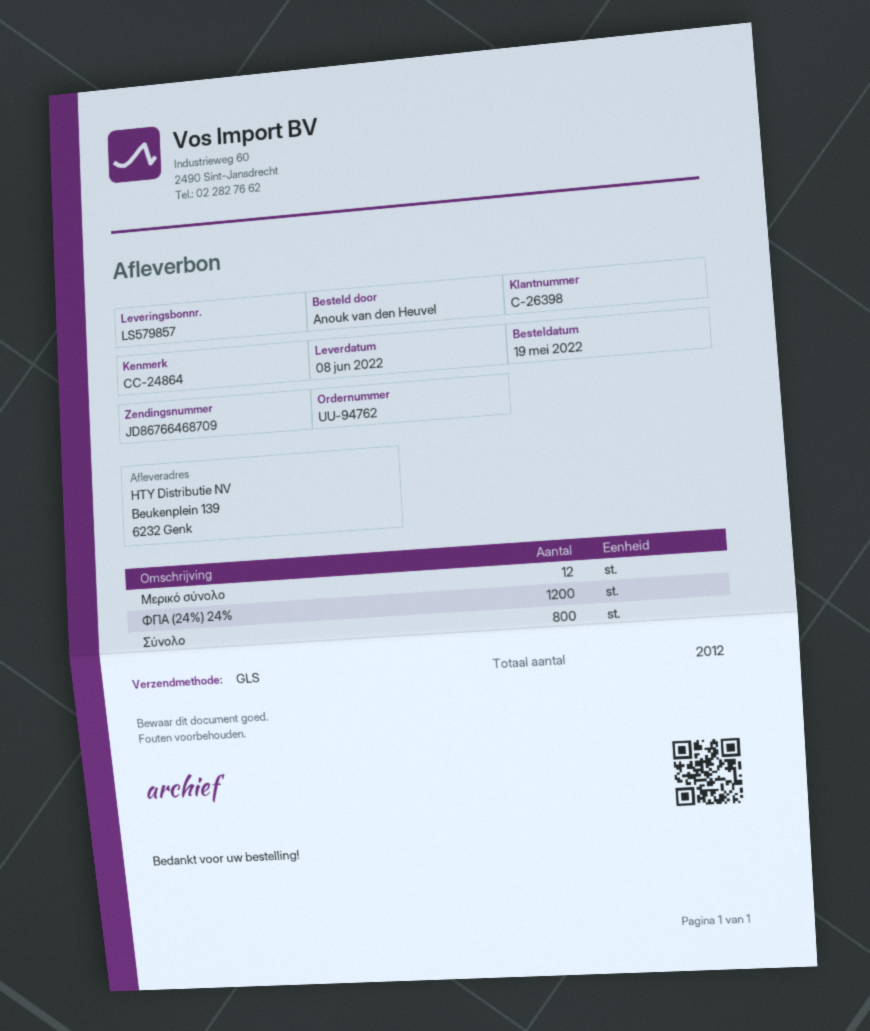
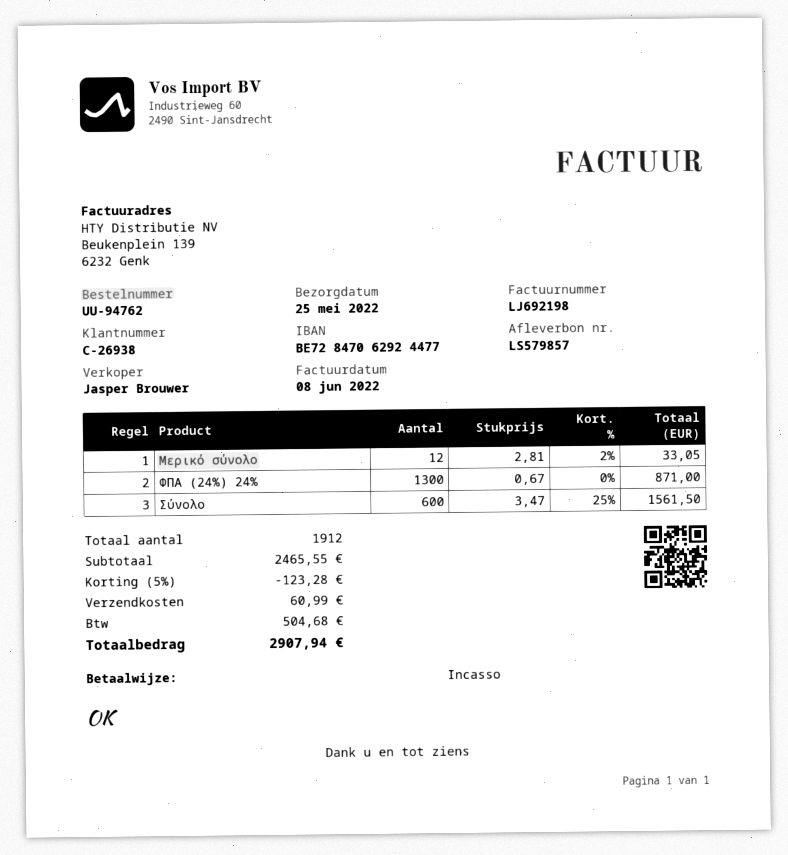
delivery date: 2022-06-08 -> 2022-05-25
customer number: C-26398 -> C-26938
ΦΠΑ (24%) 24%: 1200 -> 1300
Σύνολο: 800 -> 600
total quantity: 2012 -> 1912

